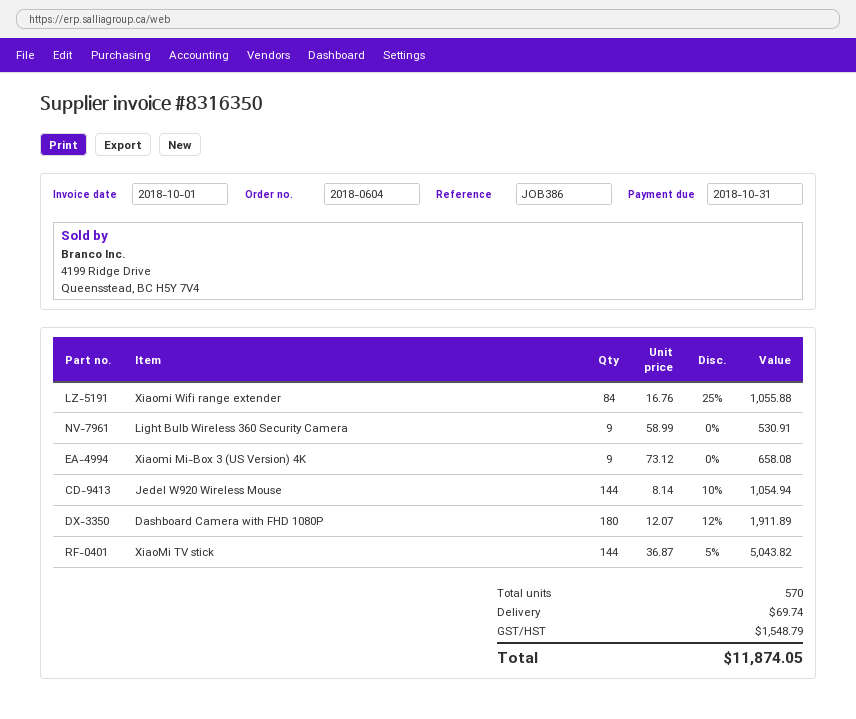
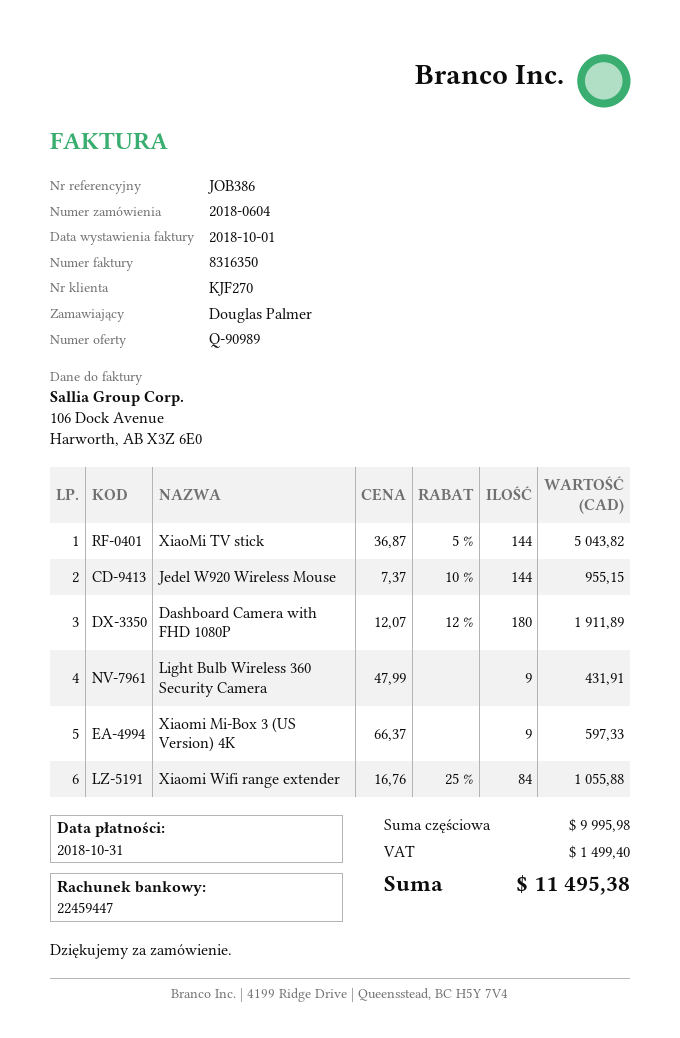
Light Bulb Wireless 360 Security Camera: 9 x 58.99 = 530.91 -> 9 x 47.99 = 431.91
Xiaomi Mi-Box 3 (US Version) 4K: 9 x 73.12 = 658.08 -> 9 x 66.37 = 597.33
Jedel W920 Wireless Mouse: 144 x 8.14 - 10% = 1054.94 -> 144 x 7.37 - 10% = 955.15
shipping: 69.74 -> none
tax: 1548.79 -> 1499.40
total: 11874.05 -> 11495.38

